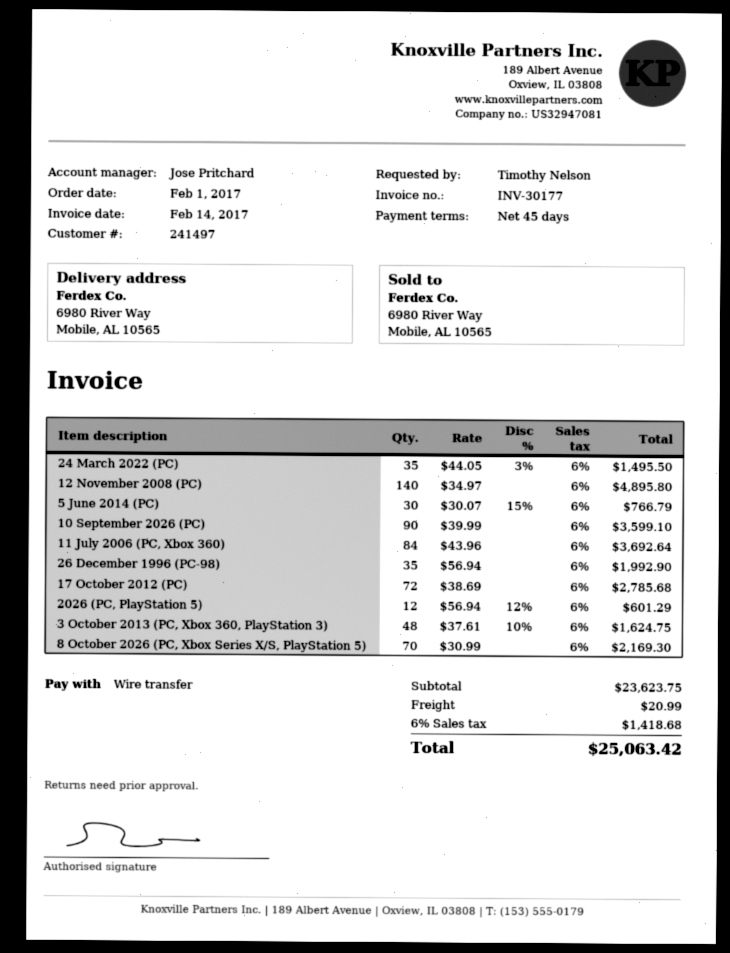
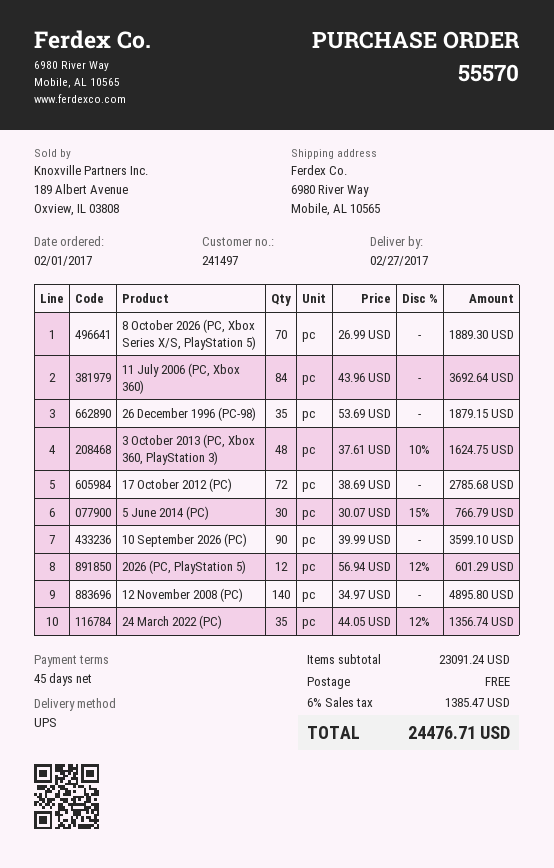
24 March 2022 (PC): 35 x 44.05 - 3% = 1495.50 -> 35 x 44.05 - 12% = 1356.74
26 December 1996 (PC-98): 35 x 56.94 = 1992.90 -> 35 x 53.69 = 1879.15
8 October 2026 (PC, Xbox Series X/S, PlayStation 5): 70 x 30.99 = 2169.30 -> 70 x 26.99 = 1889.30
subtotal: 23623.75 -> 23091.24
shipping: 20.99 -> 0.00
tax: 6% = 1418.68 -> 6% = 1385.47
total: 25063.42 -> 24476.71

